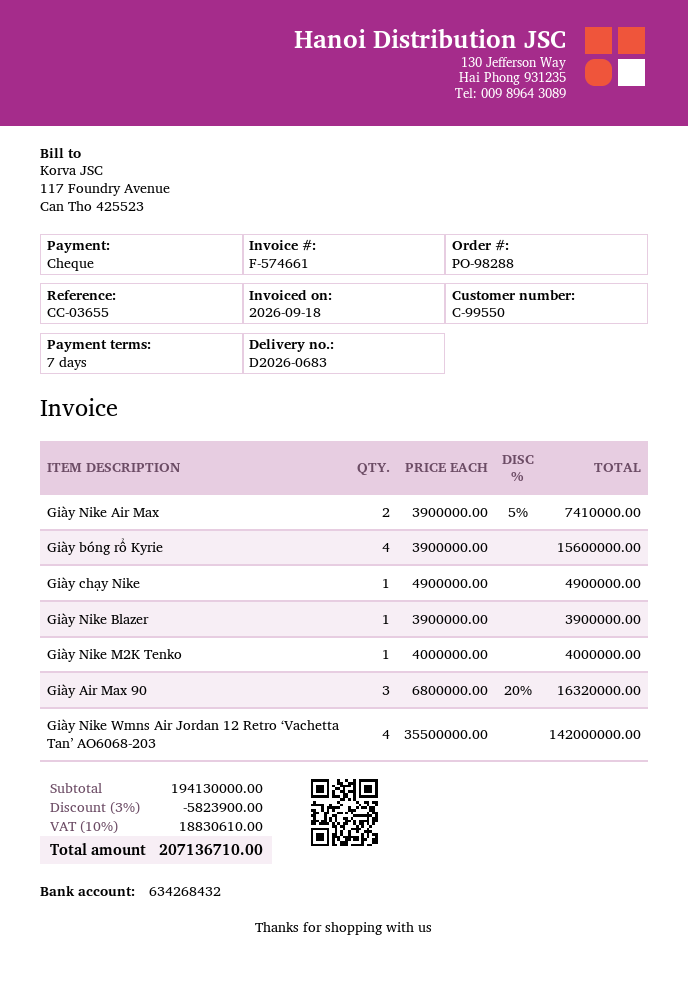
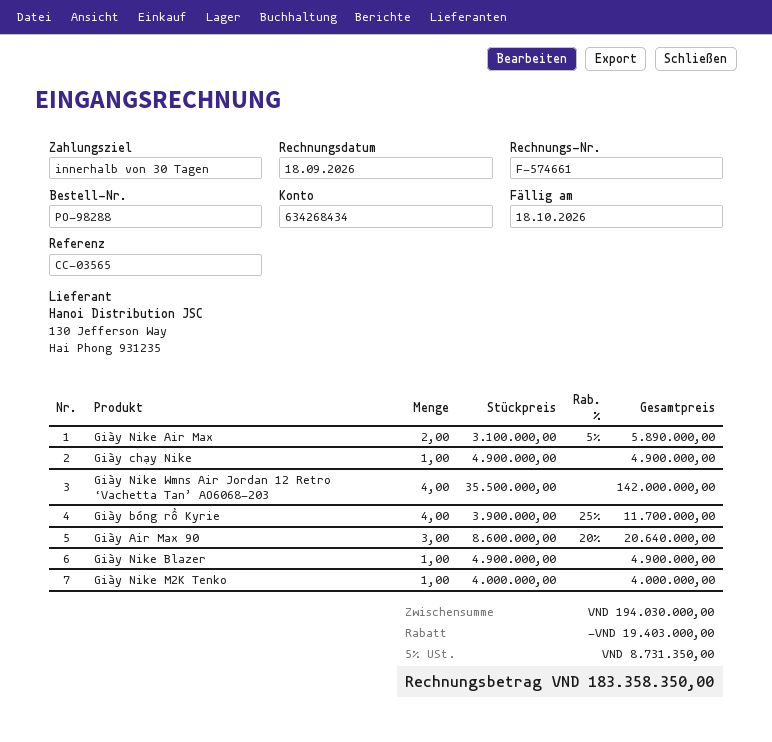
payment terms: 7 days -> 30 days
reference: CC-03655 -> CC-03565
bank account: 634268432 -> 634268434
Giày Nike Air Max: 2 x 3900000.00 - 5% = 7410000.00 -> 2 x 3100000.00 - 5% = 5890000.00
Giày bóng rổ Kyrie: 4 x 3900000.00 = 15600000.00 -> 4 x 3900000.00 - 25% = 11700000.00
Giày Nike Blazer: 1 x 3900000.00 = 3900000.00 -> 1 x 4900000.00 = 4900000.00
Giày Air Max 90: 3 x 6800000.00 - 20% = 16320000.00 -> 3 x 8600000.00 - 20% = 20640000.00
subtotal: 194130000.00 -> 194030000.00
discount: 5823900.00 -> 19403000.00
tax: 10% = 18830610.00 -> 5% = 8731350.00
total: 207136710.00 -> 183358350.00

